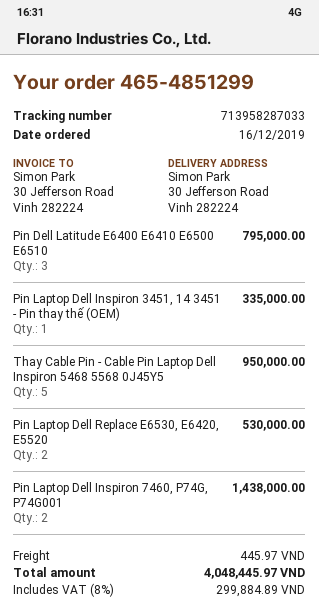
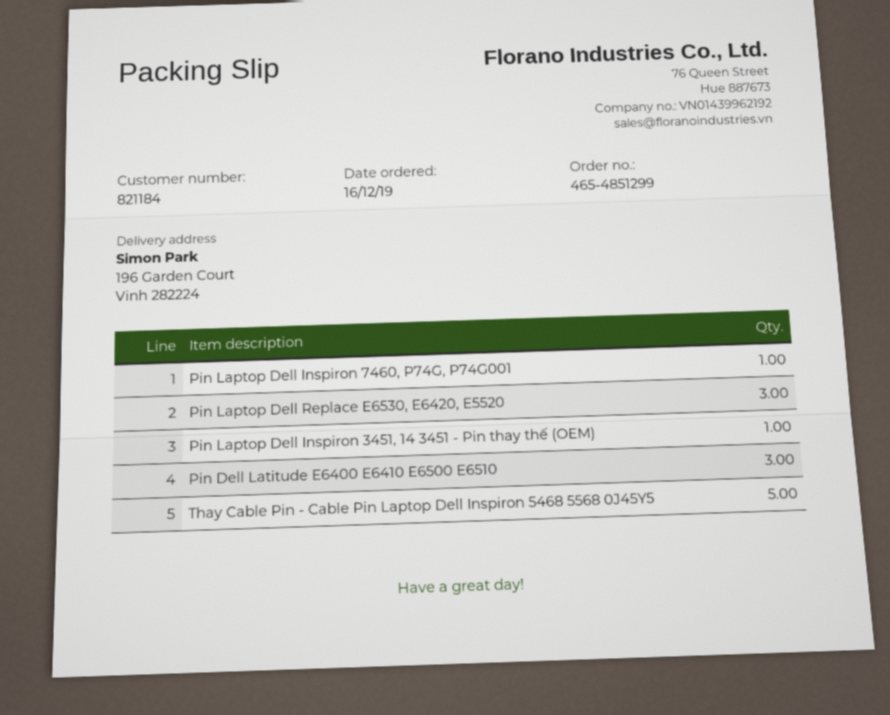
ship to: 30 Jefferson Road, Vinh 282224 -> 196 Garden Court, Vinh 282224
Pin Laptop Dell Replace E6530, E6420, E5520: 2 -> 3
Pin Laptop Dell Inspiron 7460, P74G, P74G001: 2 -> 1

